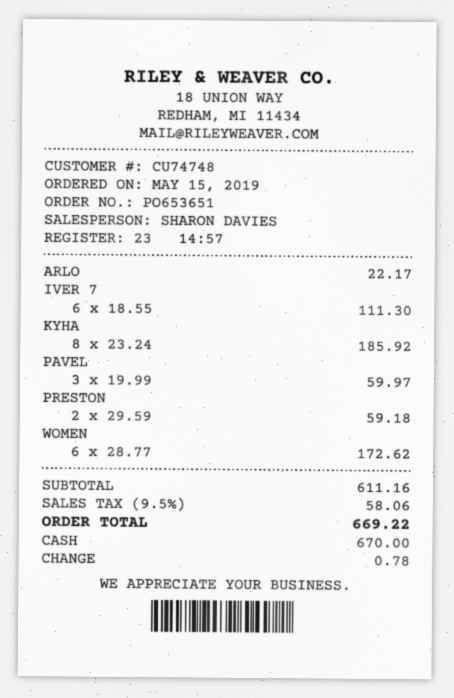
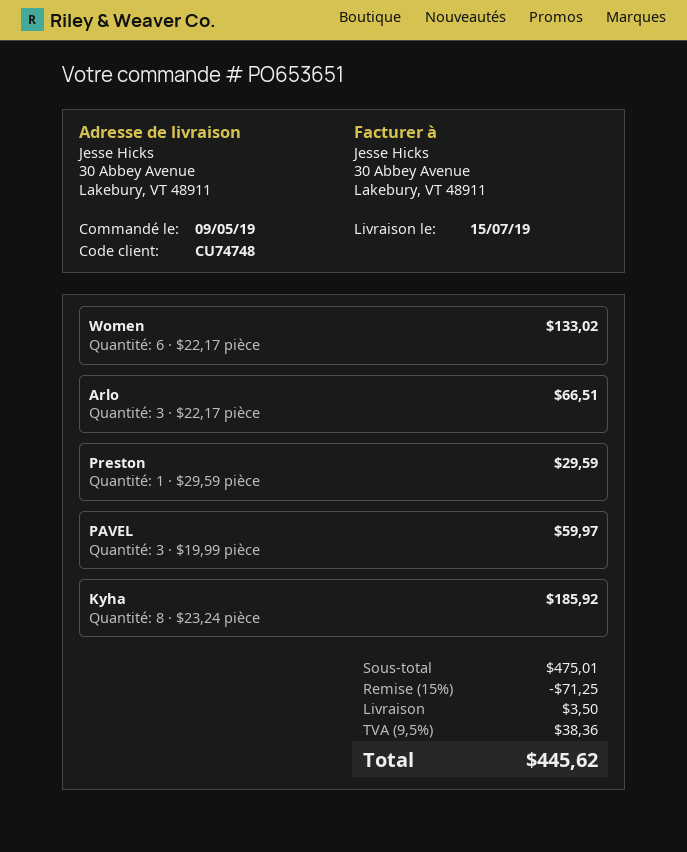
order date: 2019-05-15 -> 2019-05-09
ARLO: 1 x 22.17 = 22.17 -> 3 x 22.17 = 66.51
IVER 7: 6 x 18.55 = 111.30 -> none
PRESTON: 2 x 29.59 = 59.18 -> 1 x 29.59 = 29.59
WOMEN: 6 x 28.77 = 172.62 -> 6 x 22.17 = 133.02
subtotal: 611.16 -> 475.01
discount: none -> 15% = 71.25
shipping: none -> 3.50
tax: 9.5% = 58.06 -> 9.5% = 38.36
total: 669.22 -> 445.62

